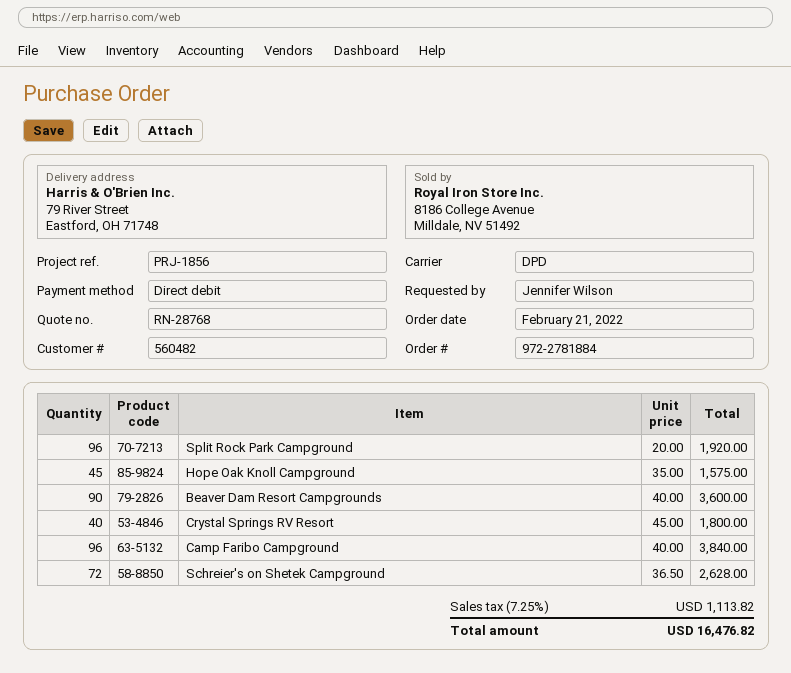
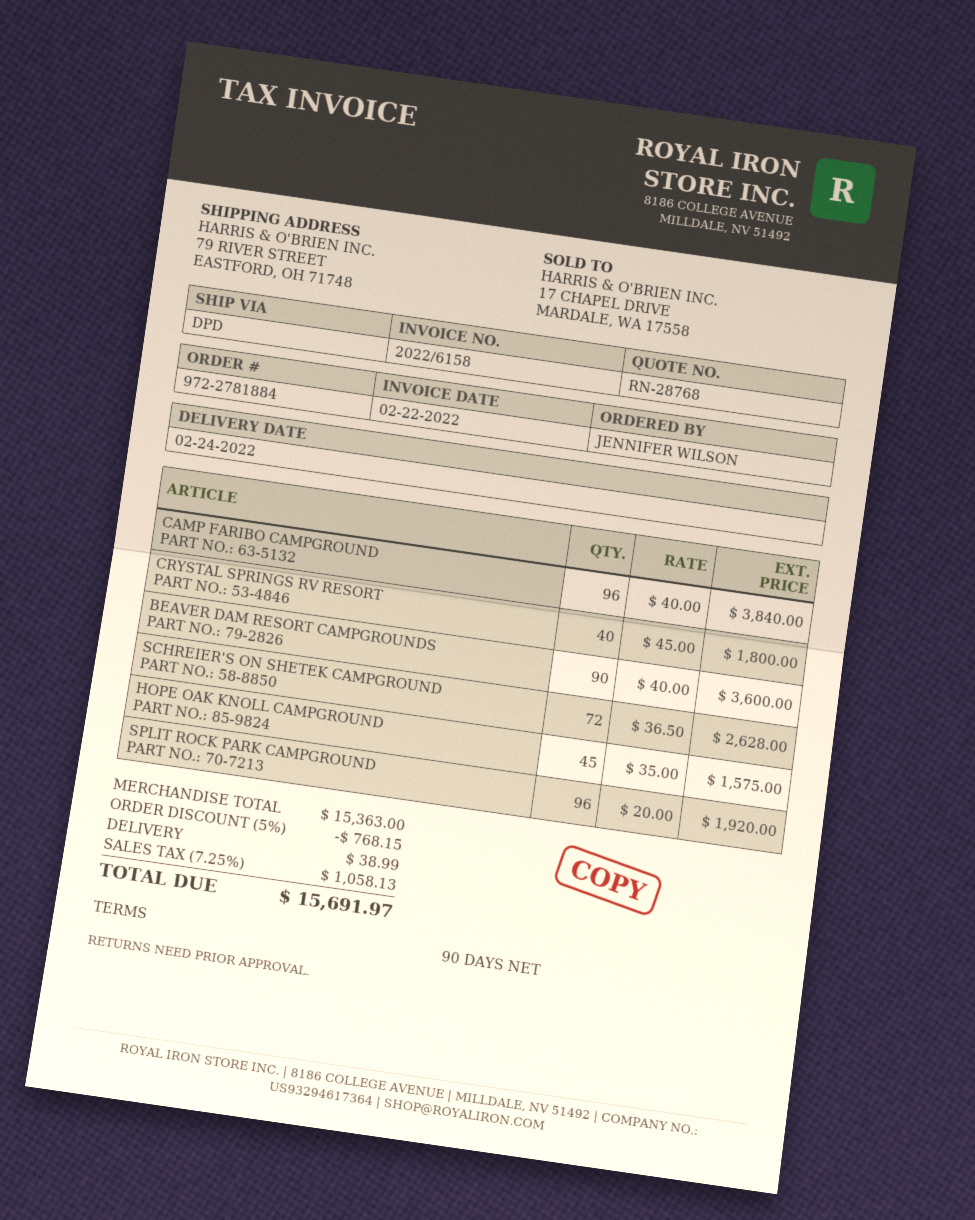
discount: none -> 5% = 768.15
shipping: none -> 38.99
tax: 7.25% = 1113.82 -> 7.25% = 1058.13
total: 16476.82 -> 15691.97

